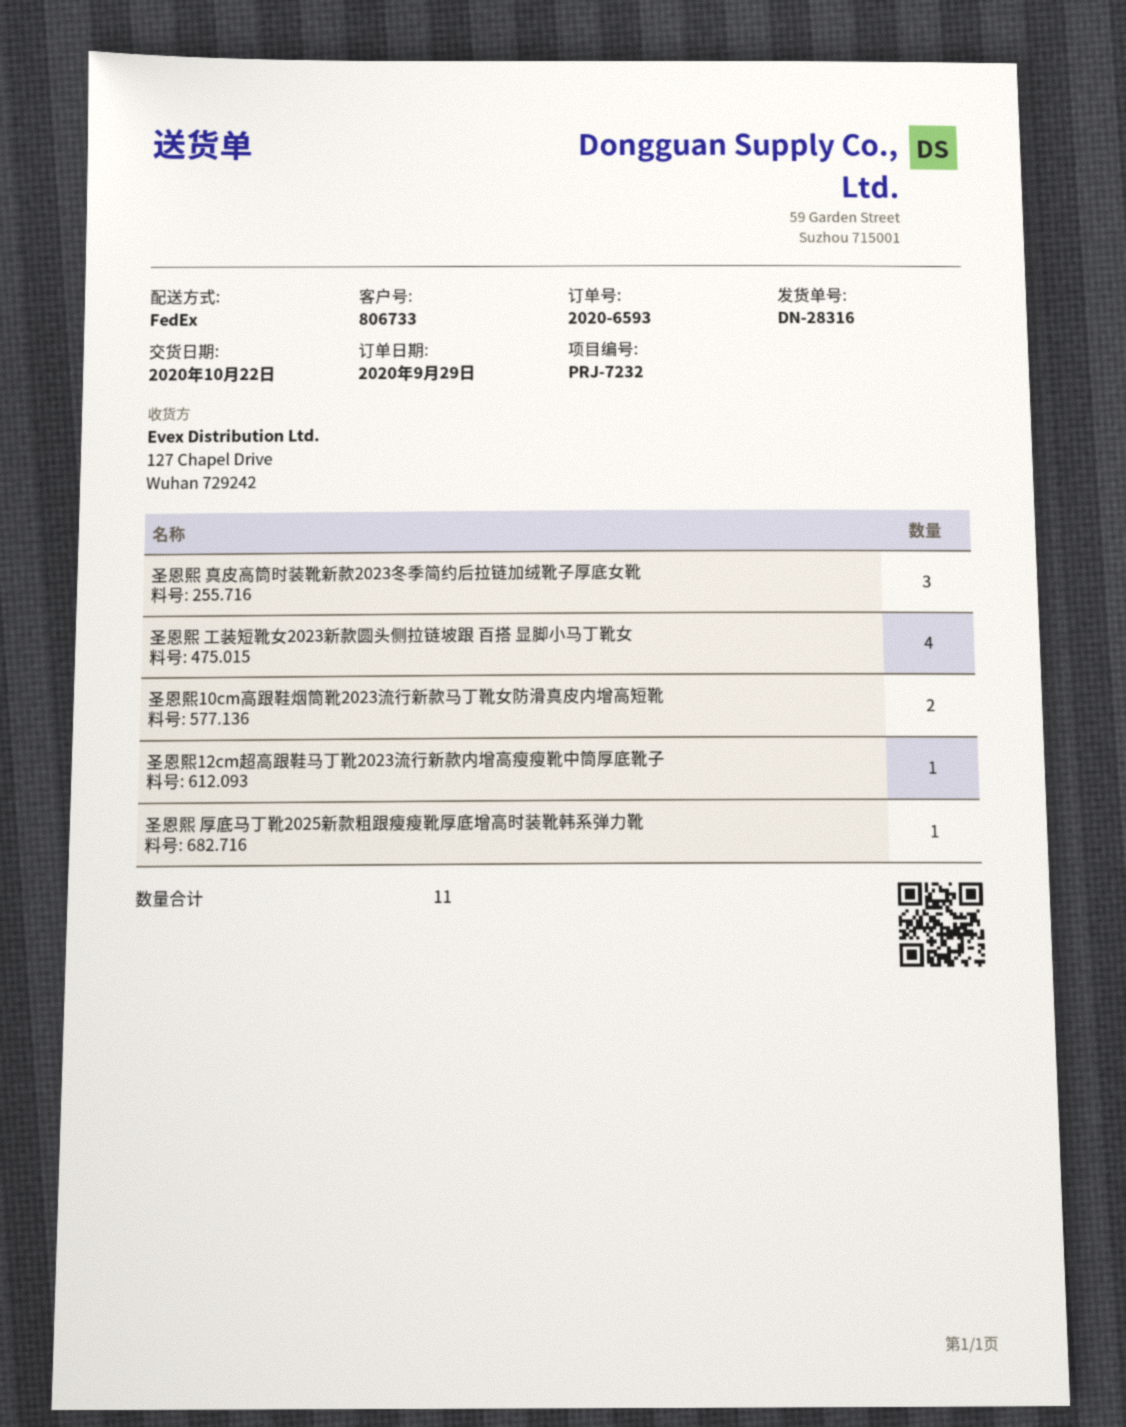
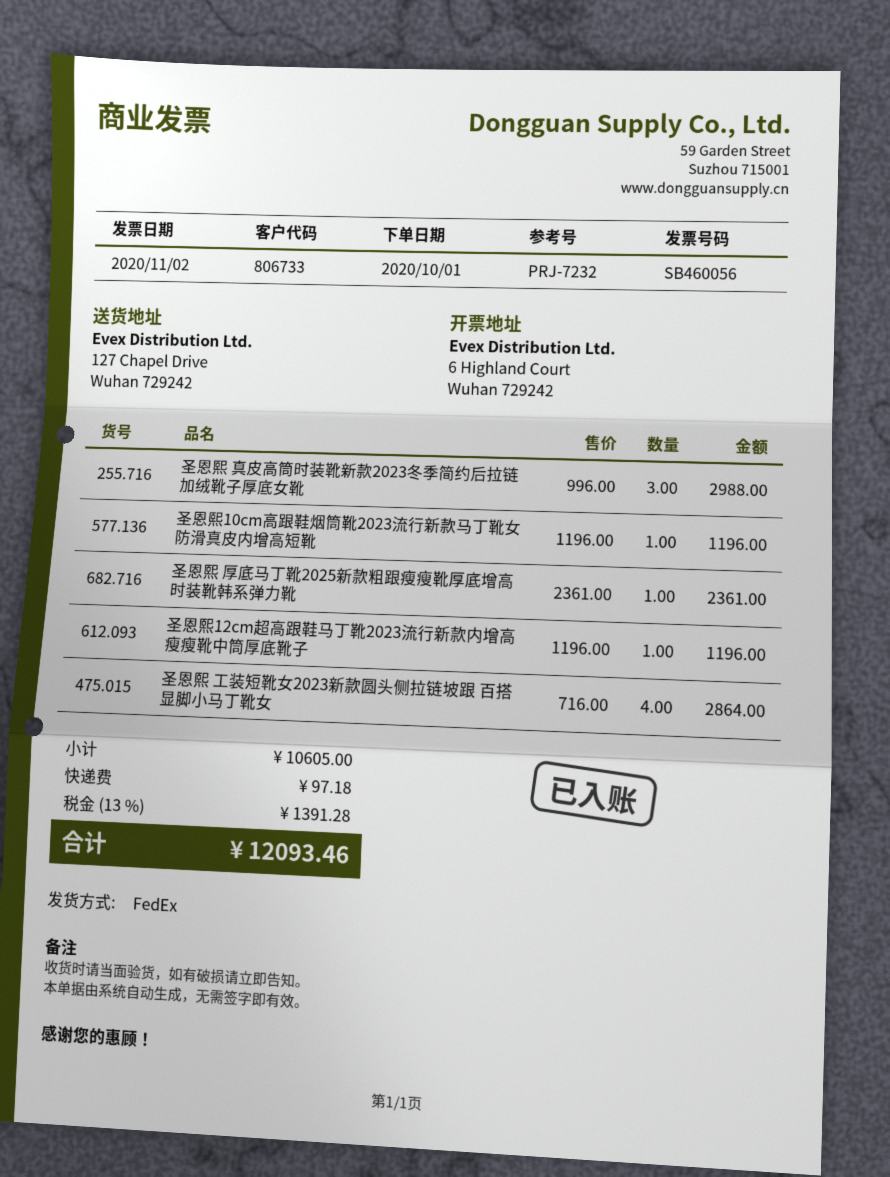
order date: 2020-09-29 -> 2020-10-01
圣恩熙10cm高跟鞋烟筒靴2023流行新款马丁靴女防滑真皮内增高短靴: 2 -> 1

